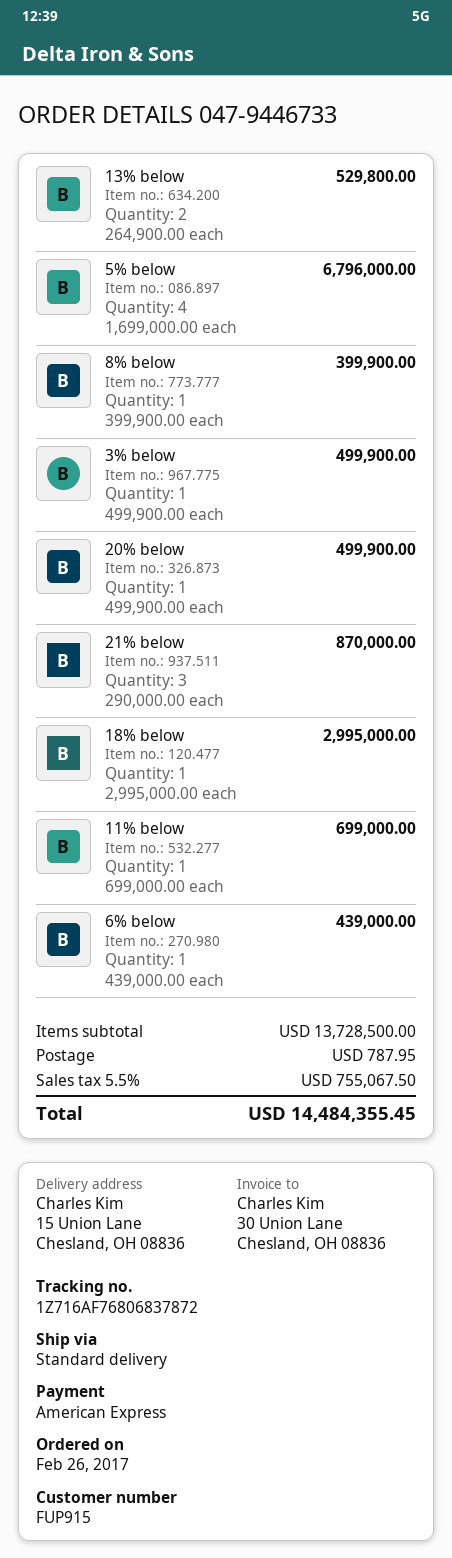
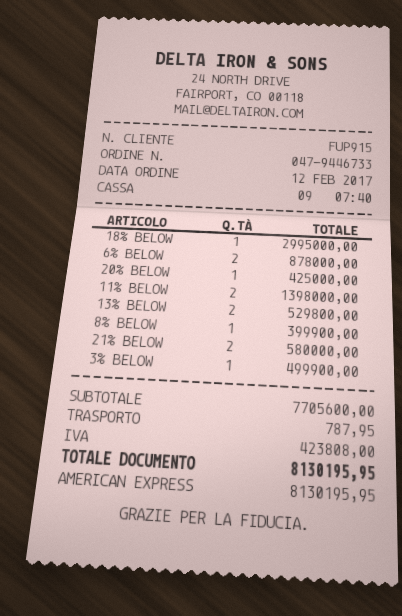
order date: 2017-02-26 -> 2017-02-12
5% below: 4 for 6796000.00 -> none
20% below: 1 for 499900.00 -> 1 for 425000.00
21% below: 3 for 870000.00 -> 2 for 580000.00
11% below: 1 for 699000.00 -> 2 for 1398000.00
6% below: 1 for 439000.00 -> 2 for 878000.00
subtotal: 13728500.00 -> 7705600.00
tax: 755067.50 -> 423808.00
total: 14484355.45 -> 8130195.95

